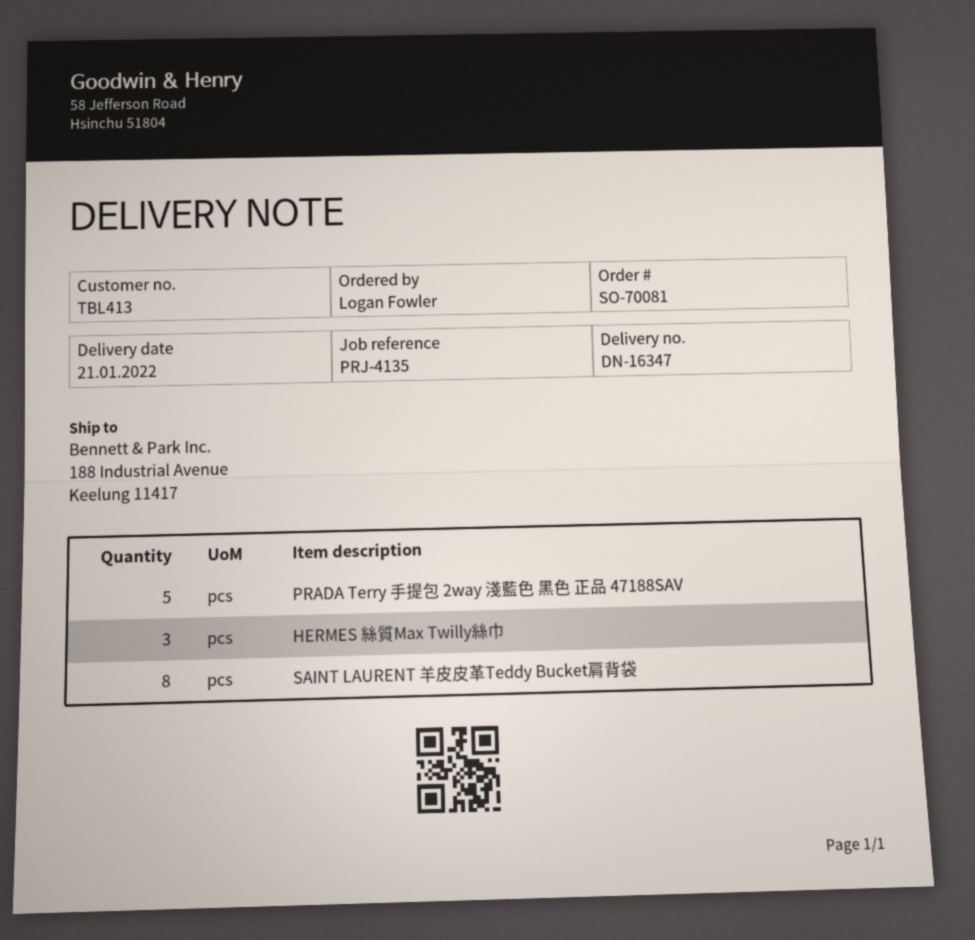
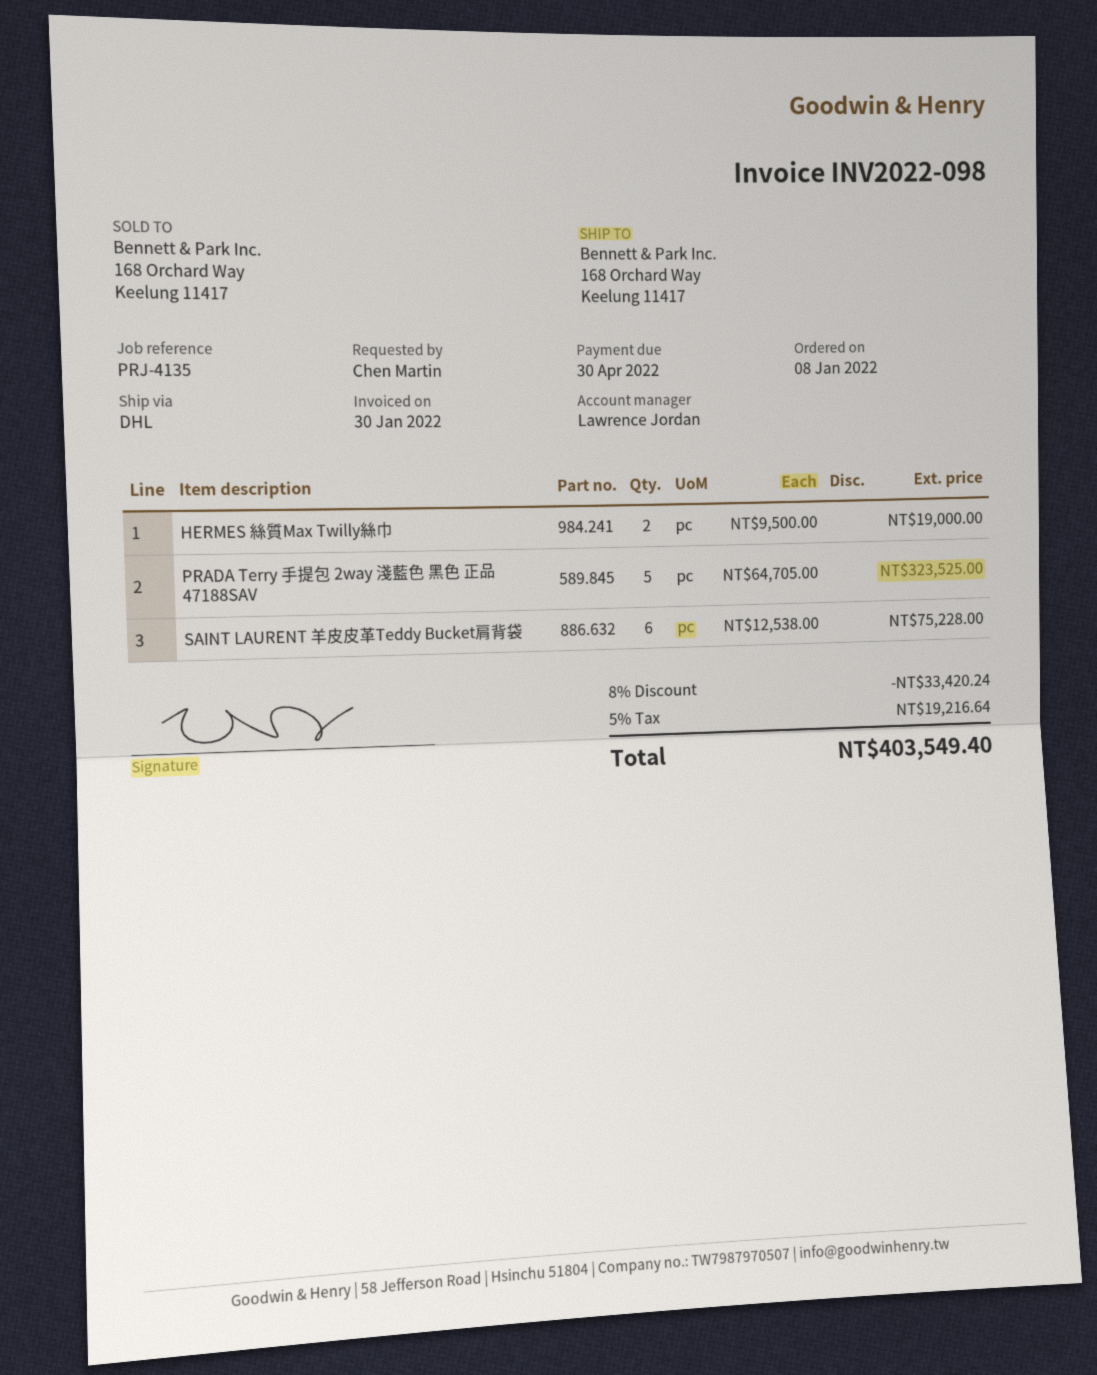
ordered by: Logan Fowler -> Chen Martin
ship to: 188 Industrial Avenue, Keelung 11417 -> 168 Orchard Way, Keelung 11417
HERMES 絲質Max Twilly絲巾: 3 -> 2
SAINT LAURENT 羊皮皮革Teddy Bucket肩背袋: 8 -> 6

